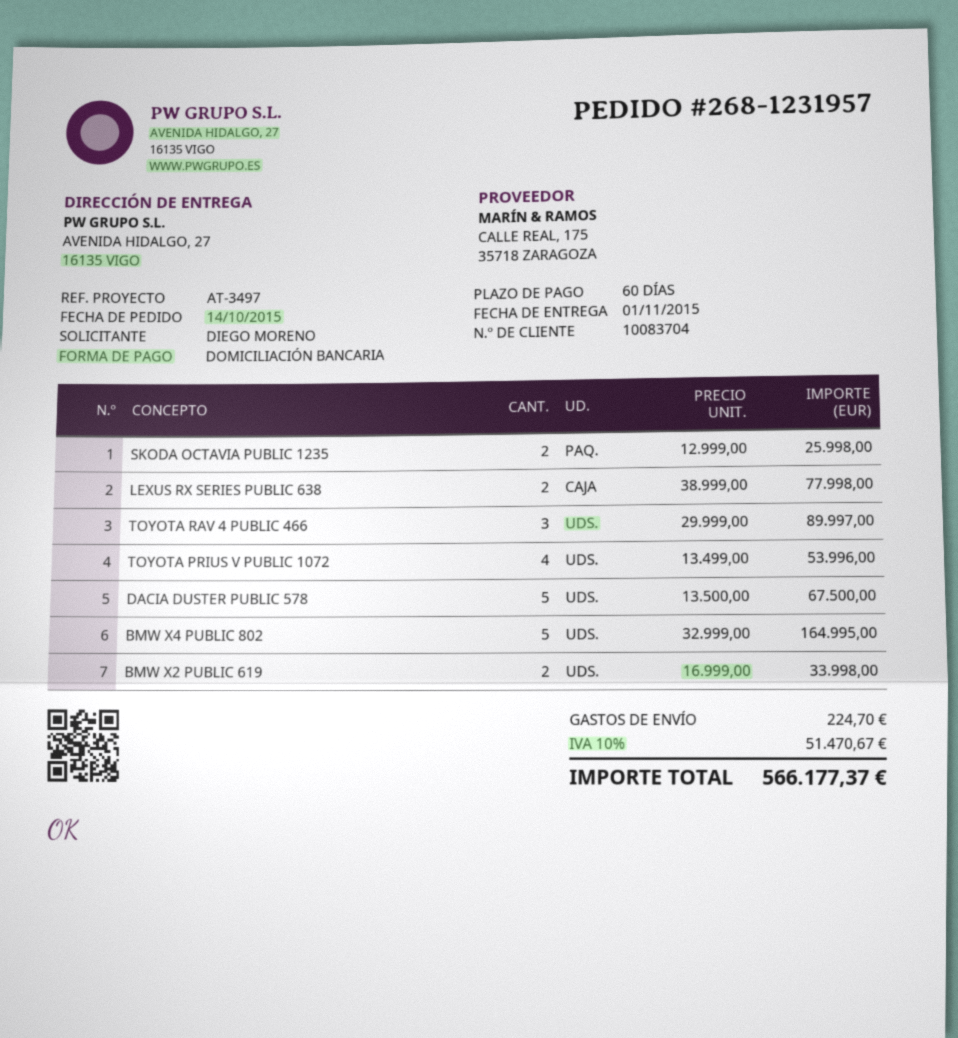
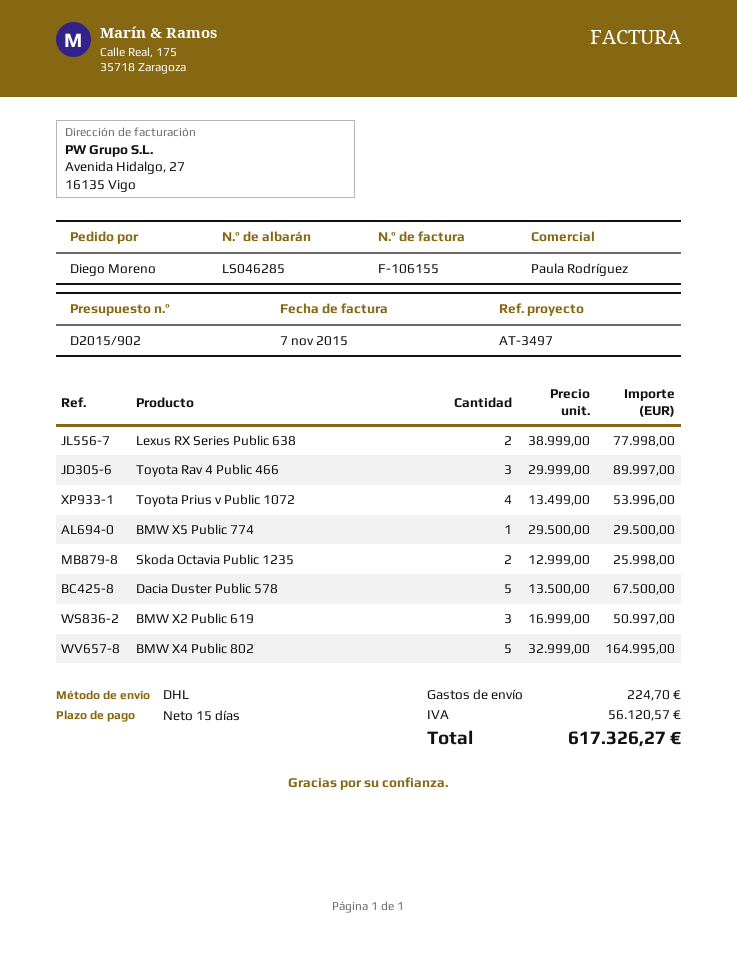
payment terms: 60 days -> 15 days
BMW X2 PUBLIC 619: 2 x 16999.00 = 33998.00 -> 3 x 16999.00 = 50997.00
BMW X5 Public 774: none -> 1 x 29500.00 = 29500.00
tax: 51470.67 -> 56120.57
total: 566177.37 -> 617326.27

